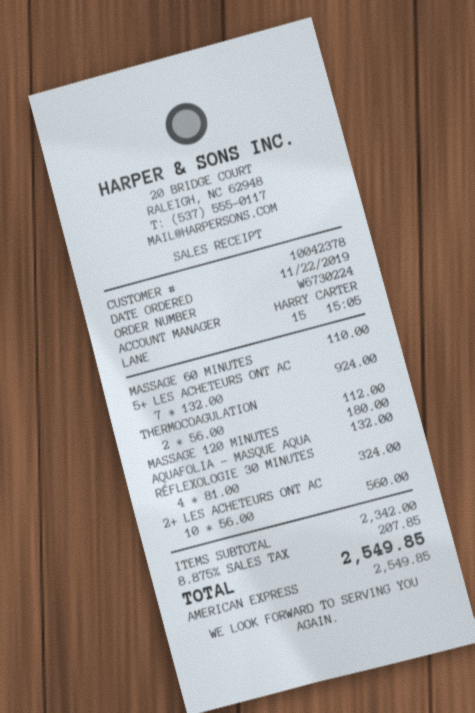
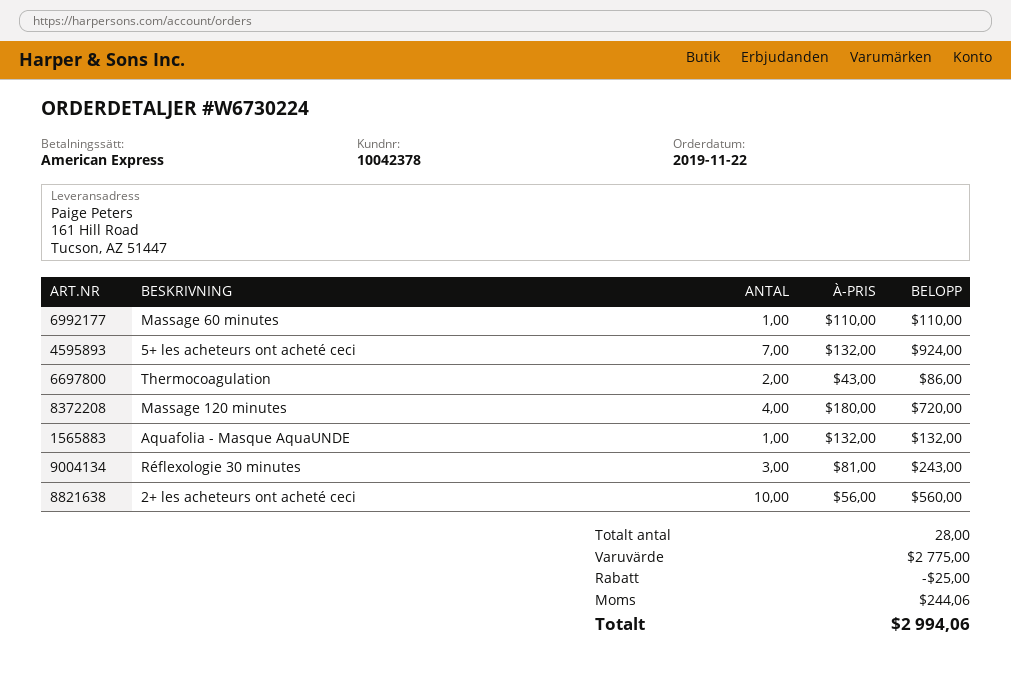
THERMOCOAGULATION: 2 x 56.00 = 112.00 -> 2 x 43.00 = 86.00
MASSAGE 120 MINUTES: 1 x 180.00 = 180.00 -> 4 x 180.00 = 720.00
RÉFLEXOLOGIE 30 MINUTES: 4 x 81.00 = 324.00 -> 3 x 81.00 = 243.00
subtotal: 2342.00 -> 2775.00
discount: none -> 25.00
tax: 207.85 -> 244.06
total: 2549.85 -> 2994.06

